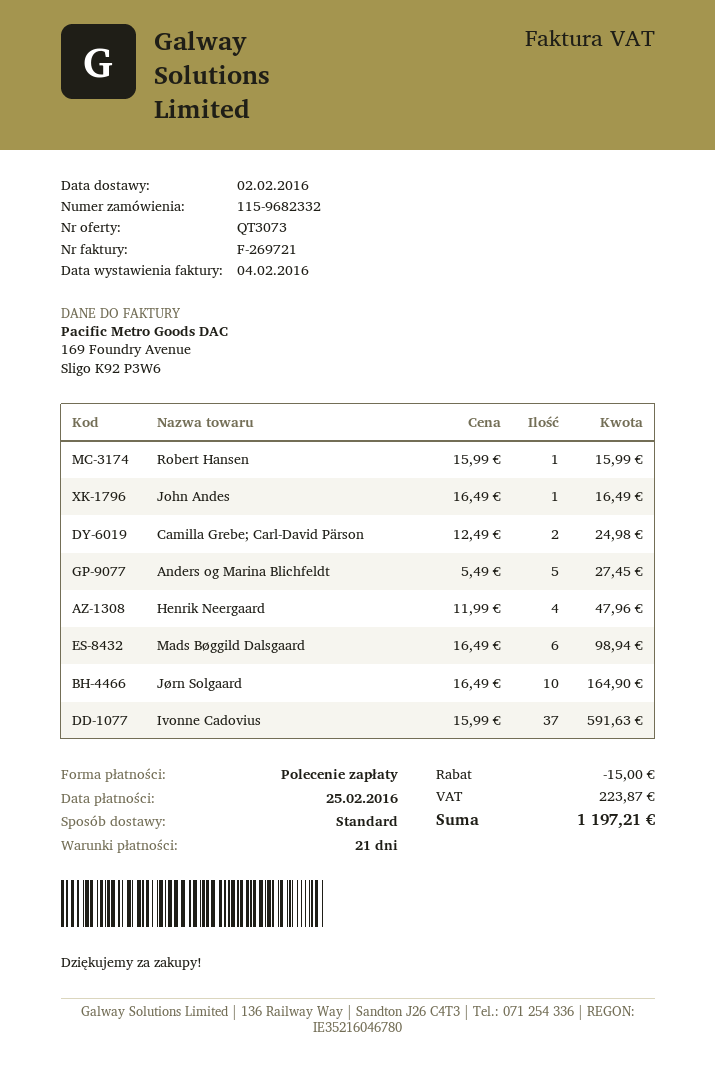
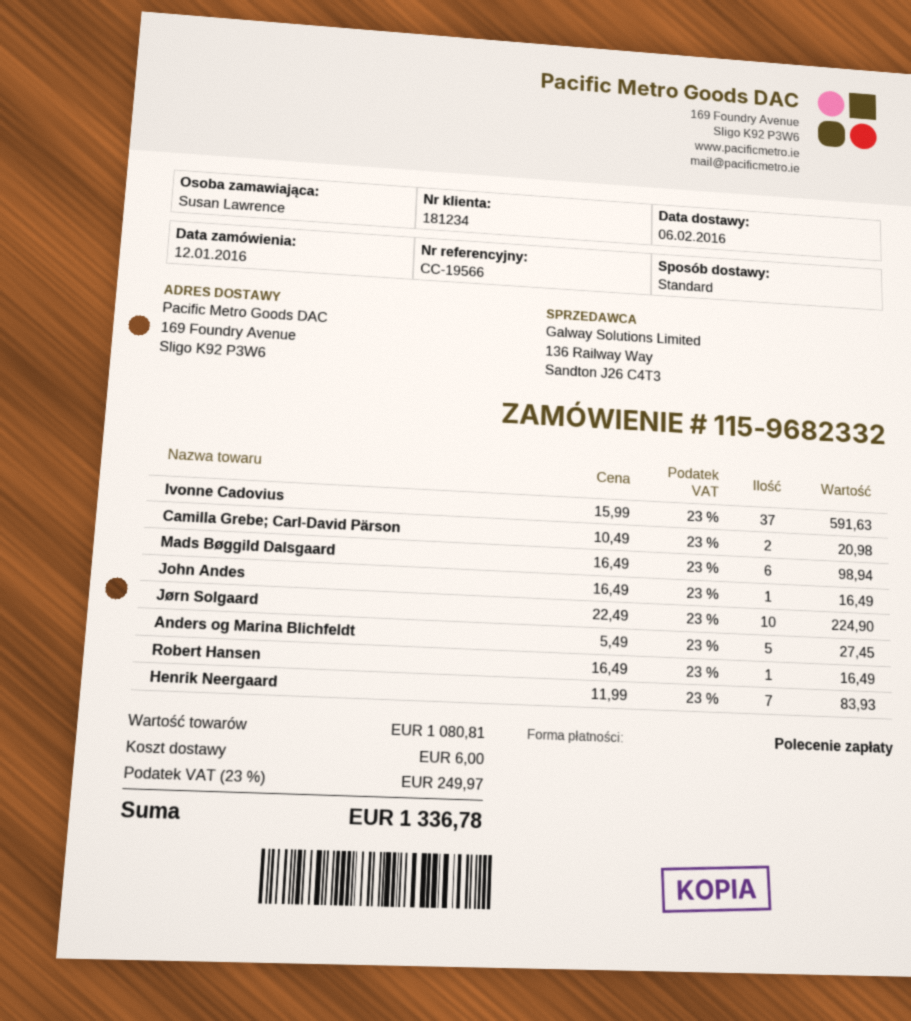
delivery date: 2016-02-02 -> 2016-02-06
Robert Hansen: 1 x 15.99 = 15.99 -> 1 x 16.49 = 16.49
Camilla Grebe; Carl-David Pärson: 2 x 12.49 = 24.98 -> 2 x 10.49 = 20.98
Henrik Neergaard: 4 x 11.99 = 47.96 -> 7 x 11.99 = 83.93
Jørn Solgaard: 10 x 16.49 = 164.90 -> 10 x 22.49 = 224.90
discount: 15.00 -> none
shipping: none -> 6.00
tax: 223.87 -> 249.97
total: 1197.21 -> 1336.78

